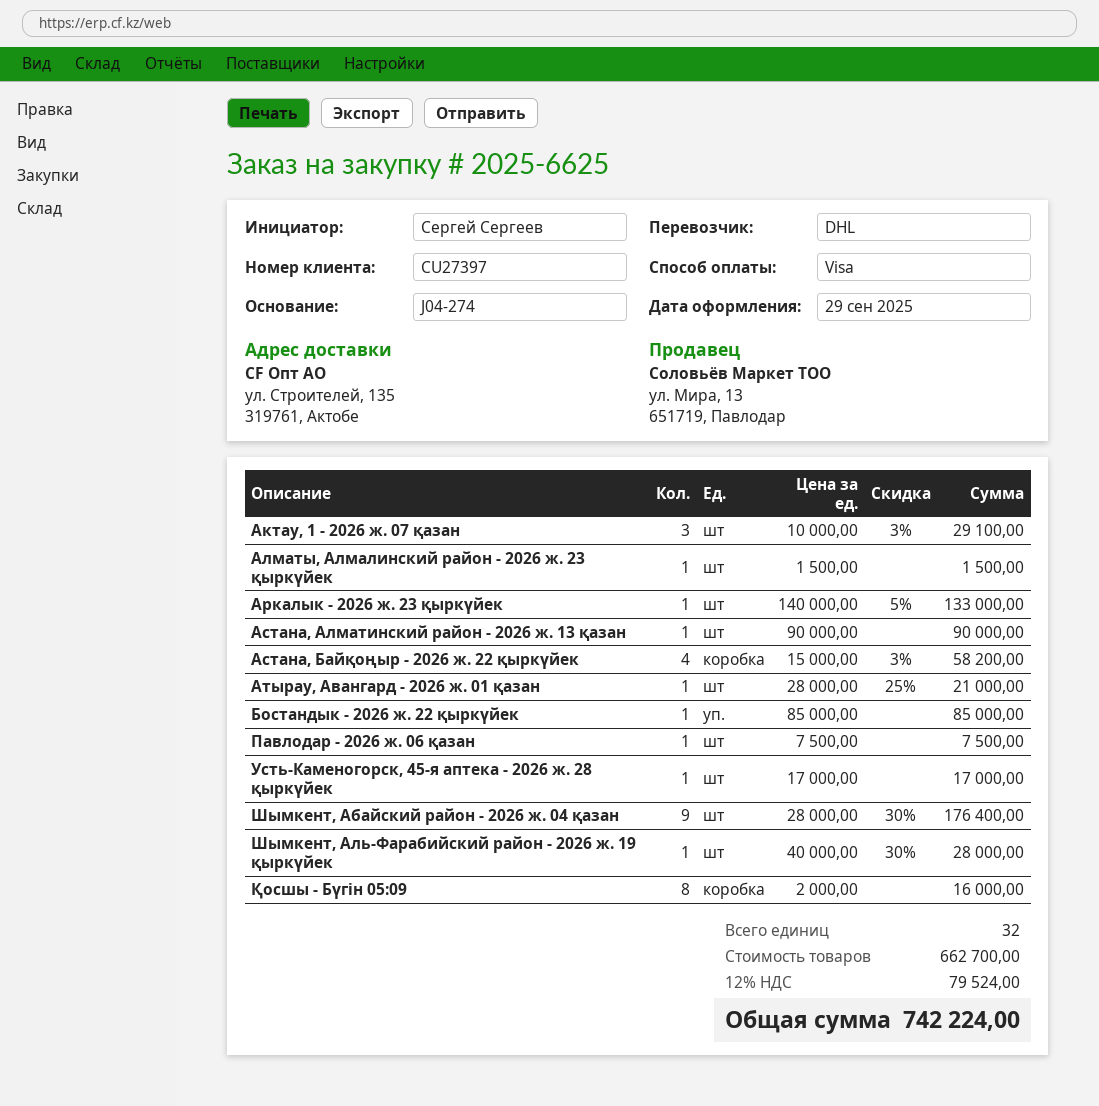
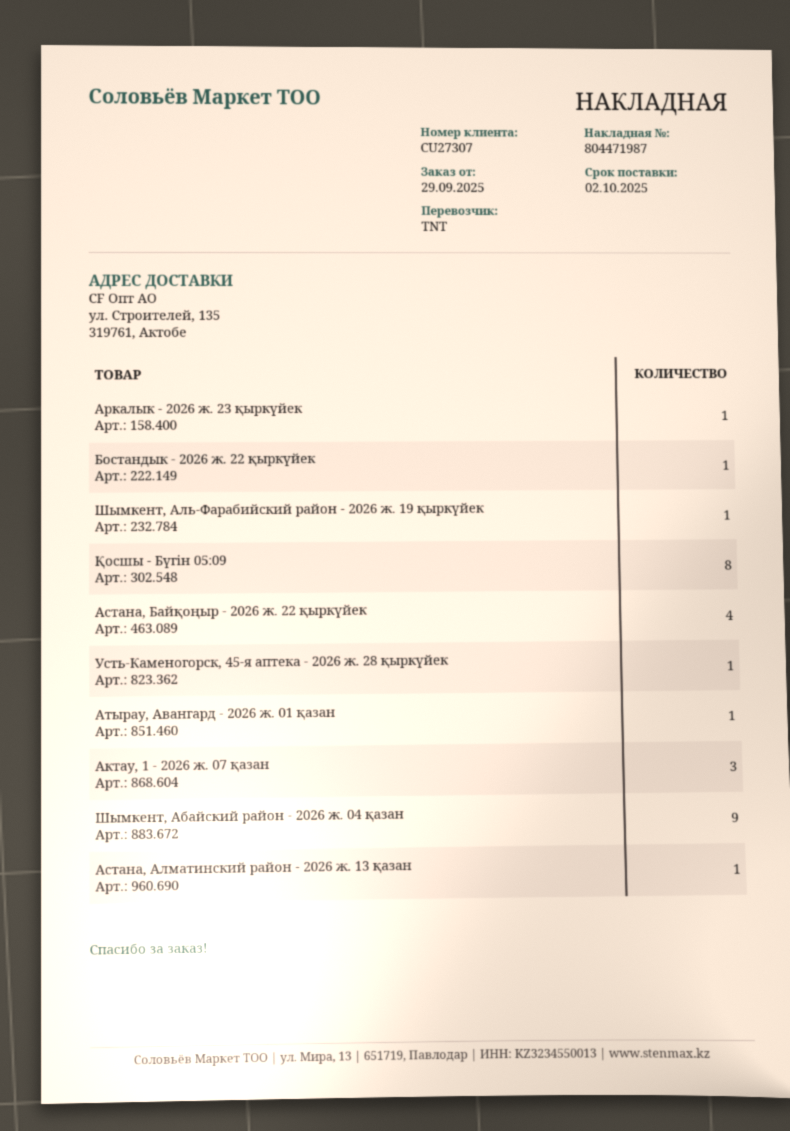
customer number: CU27397 -> CU27307
shipping method: DHL -> TNT
Алматы, Алмалинский район - 2026 ж. 23 қыркүйек: 1 -> none
Павлодар - 2026 ж. 06 қазан: 1 -> none

